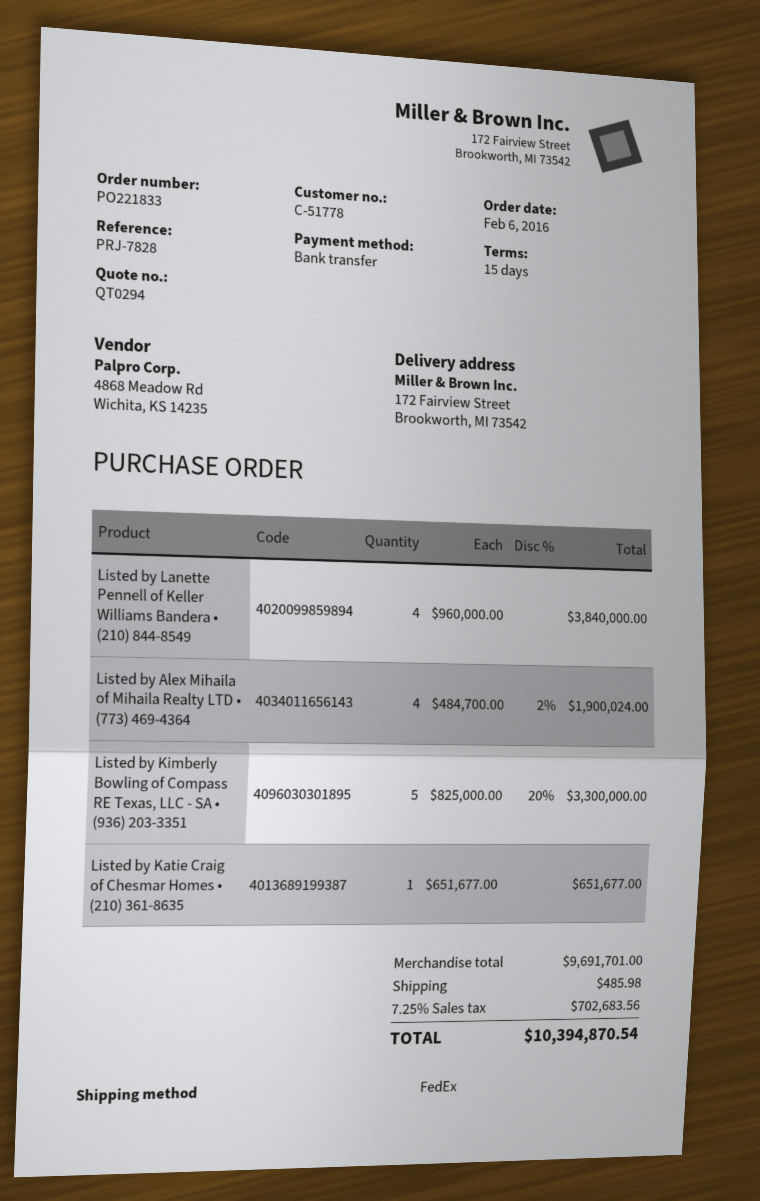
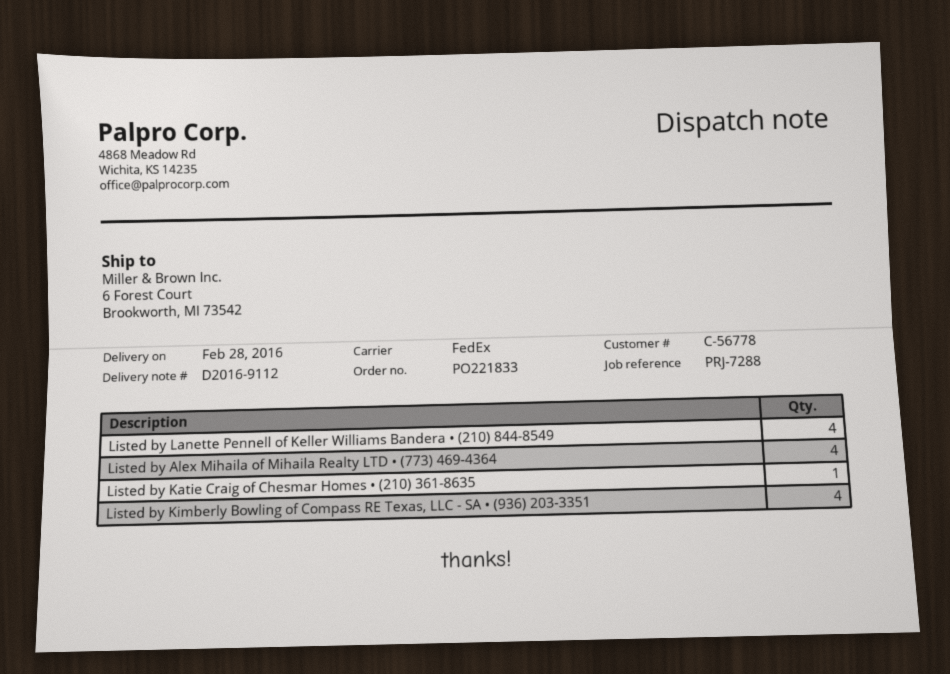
customer number: C-51778 -> C-56778
reference: PRJ-7828 -> PRJ-7288
ship to: 172 Fairview Street, Brookworth, MI 73542 -> 6 Forest Court, Brookworth, MI 73542
Listed by Kimberly Bowling of Compass RE Texas, LLC - SA • (936) 203-3351: 5 -> 4

